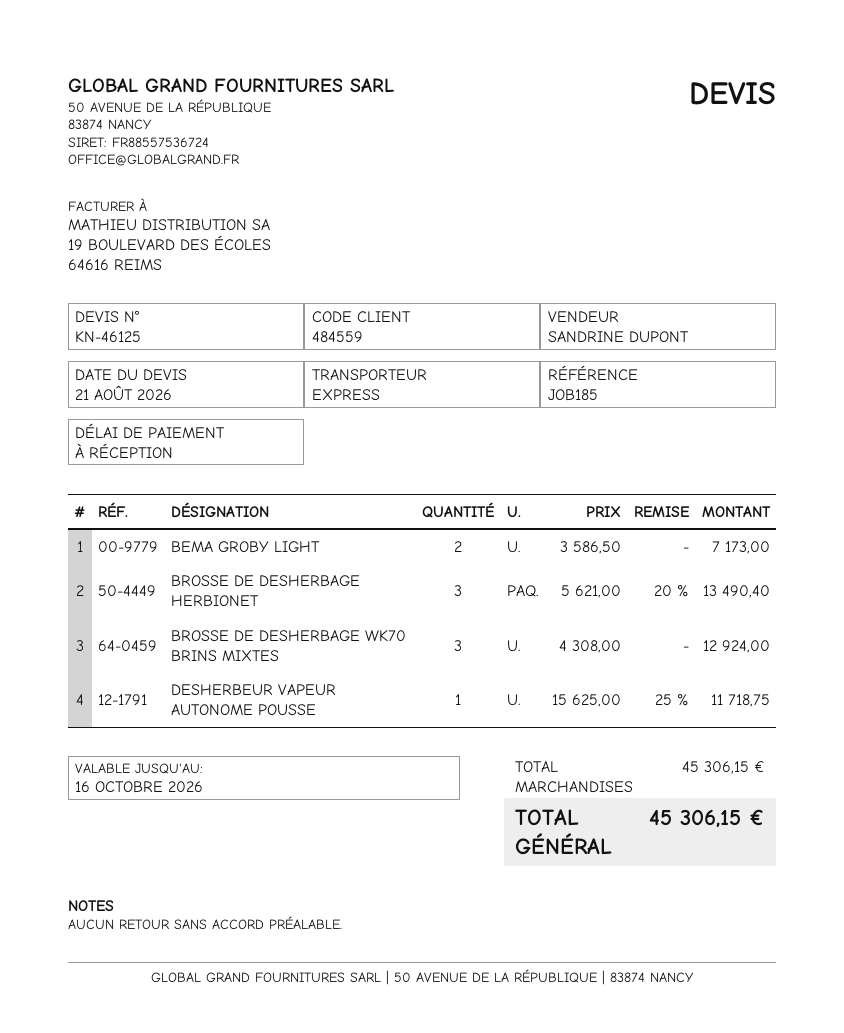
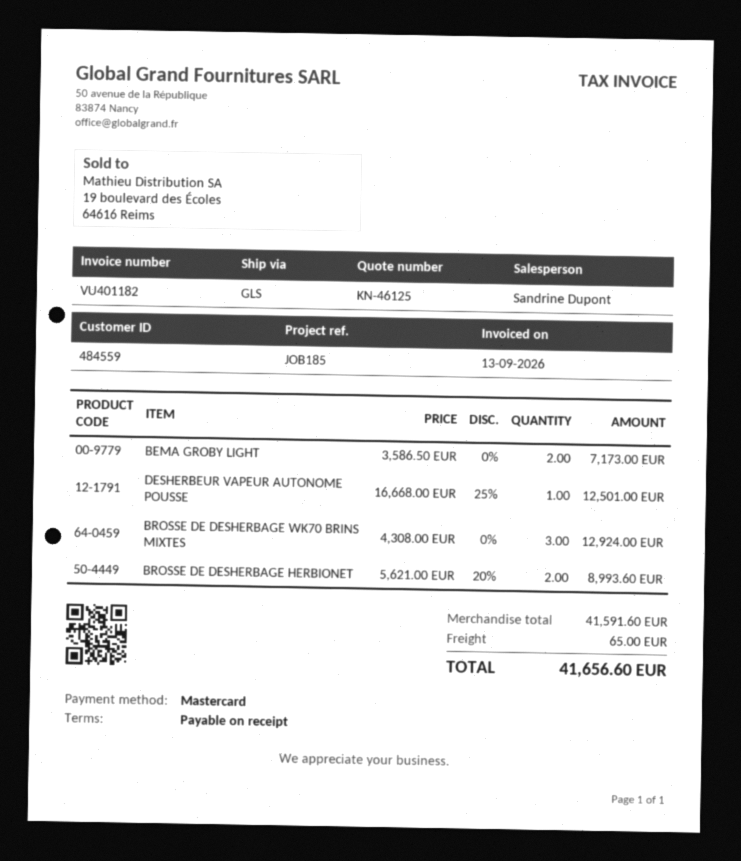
shipping method: express -> GLS
BROSSE DE DESHERBAGE HERBIONET: 3 x 5621.00 - 20% = 13490.40 -> 2 x 5621.00 - 20% = 8993.60
DESHERBEUR VAPEUR AUTONOME POUSSE: 1 x 15625.00 - 25% = 11718.75 -> 1 x 16668.00 - 25% = 12501.00
subtotal: 45306.15 -> 41591.60
shipping: none -> 65.00
total: 45306.15 -> 41656.60

